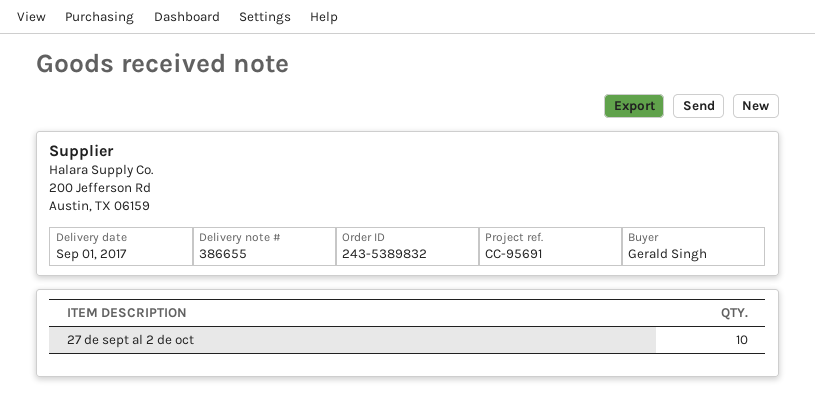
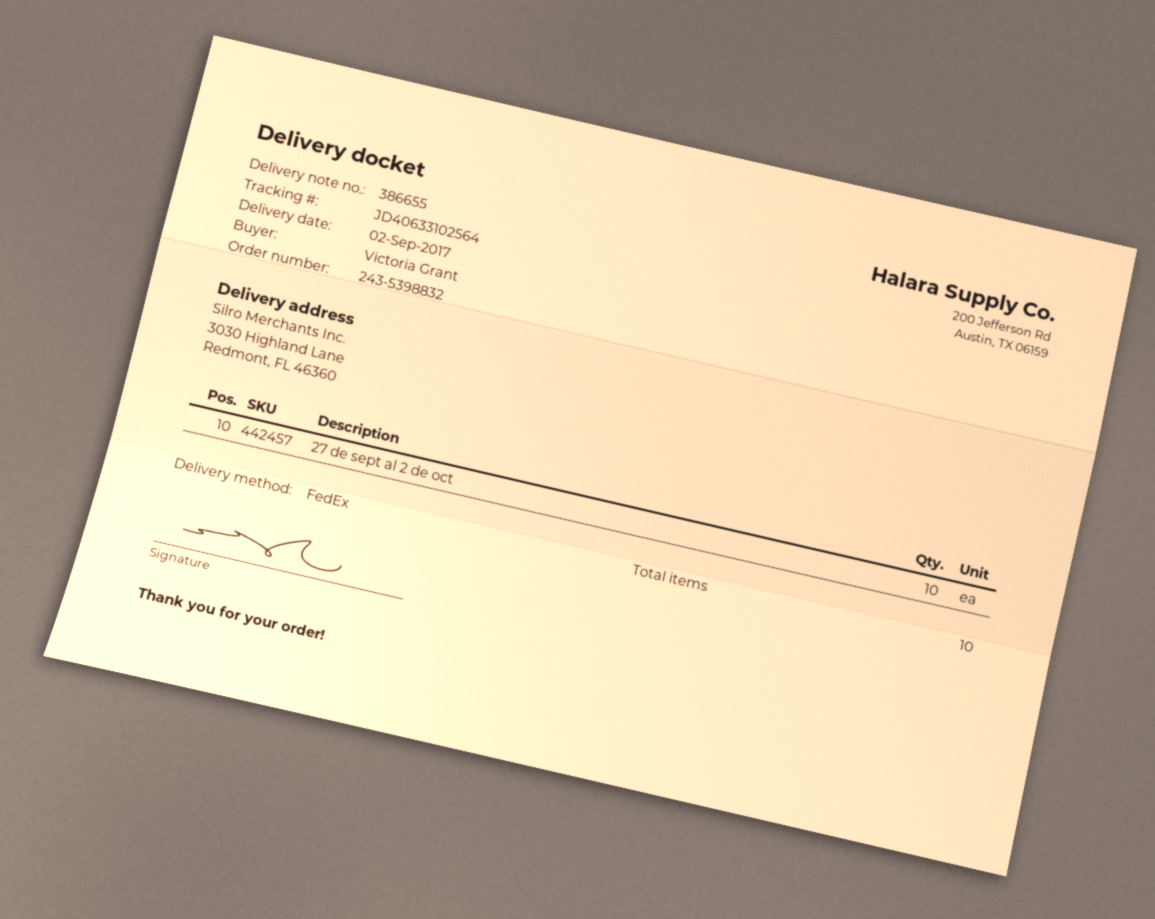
order number: 243-5389832 -> 243-5398832
delivery date: 2017-09-01 -> 2017-09-02
ordered by: Gerald Singh -> Victoria Grant

